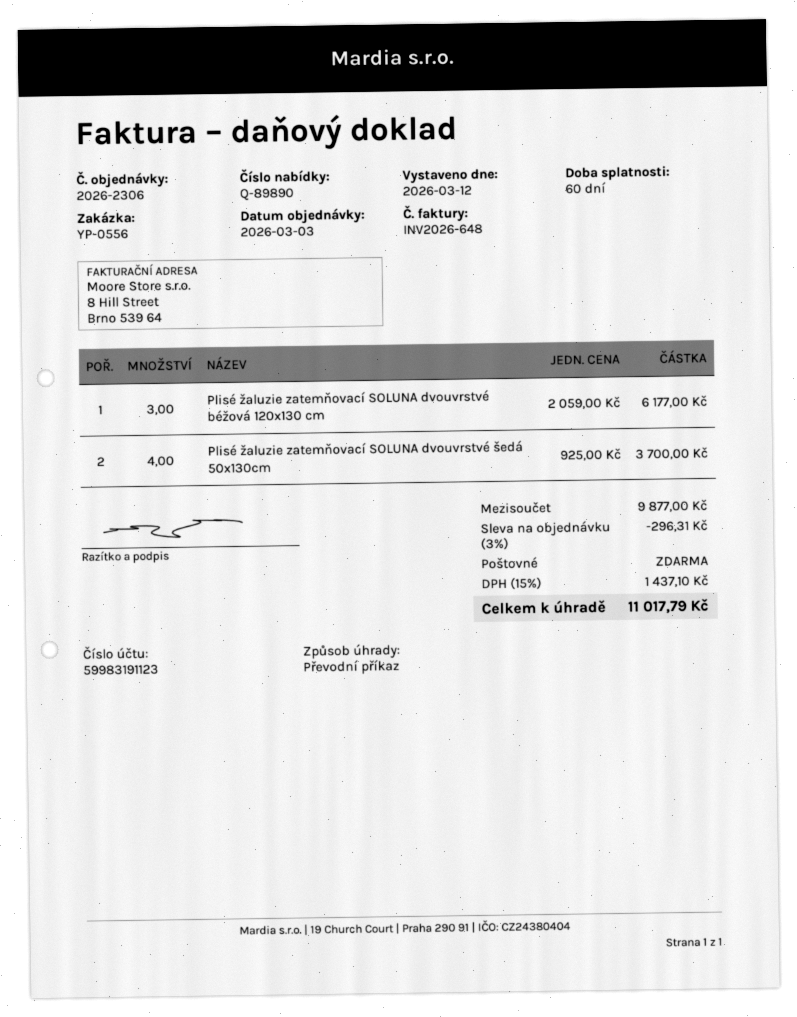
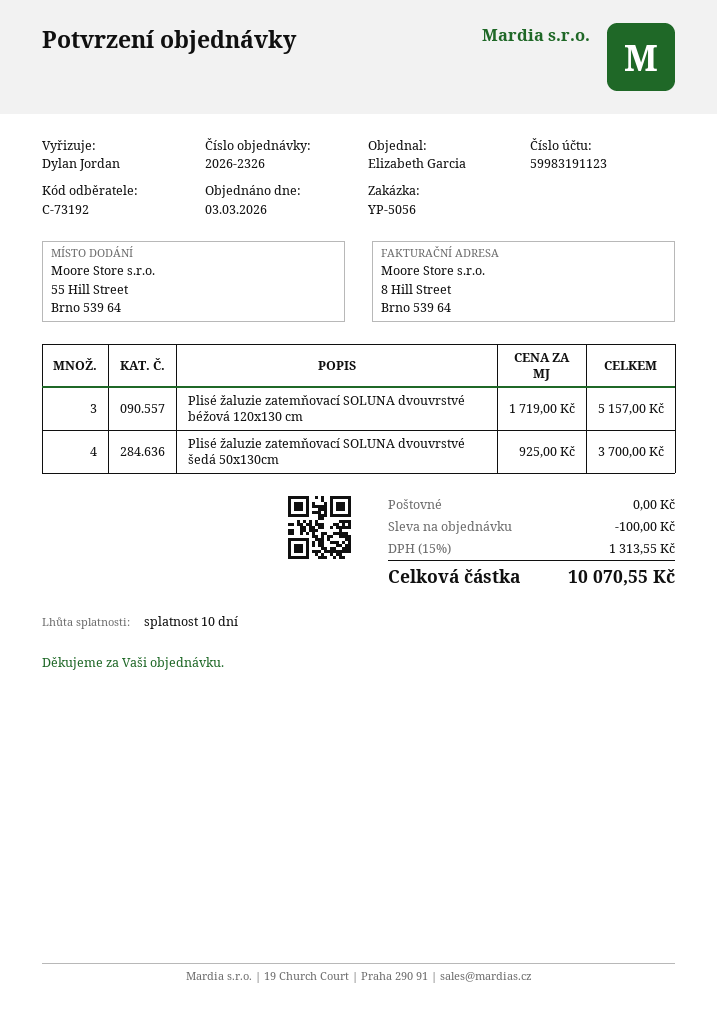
order number: 2026-2306 -> 2026-2326
payment terms: 60 days -> 10 days
reference: YP-0556 -> YP-5056
Plisé žaluzie zatemňovací SOLUNA dvouvrstvé béžová 120x130 cm: 3 x 2059.00 = 6177.00 -> 3 x 1719.00 = 5157.00
discount: 296.31 -> 100.00
tax: 15% = 1437.10 -> 15% = 1313.55
total: 11017.79 -> 10070.55

